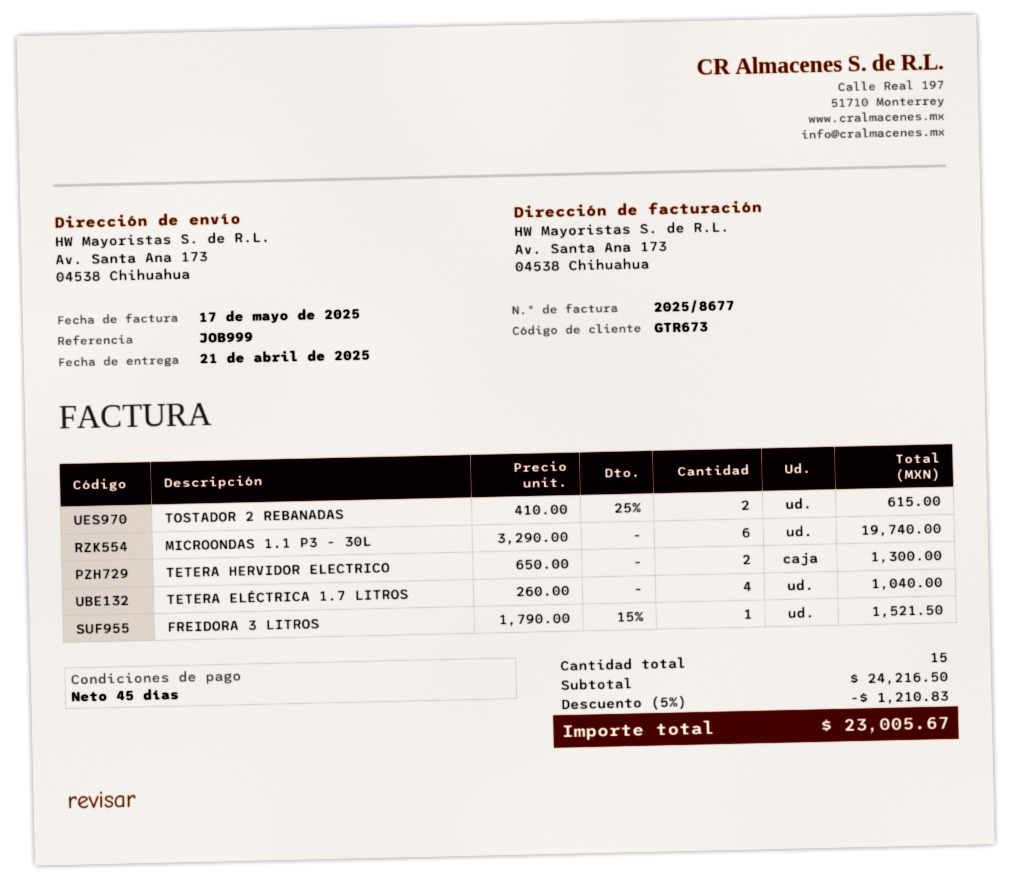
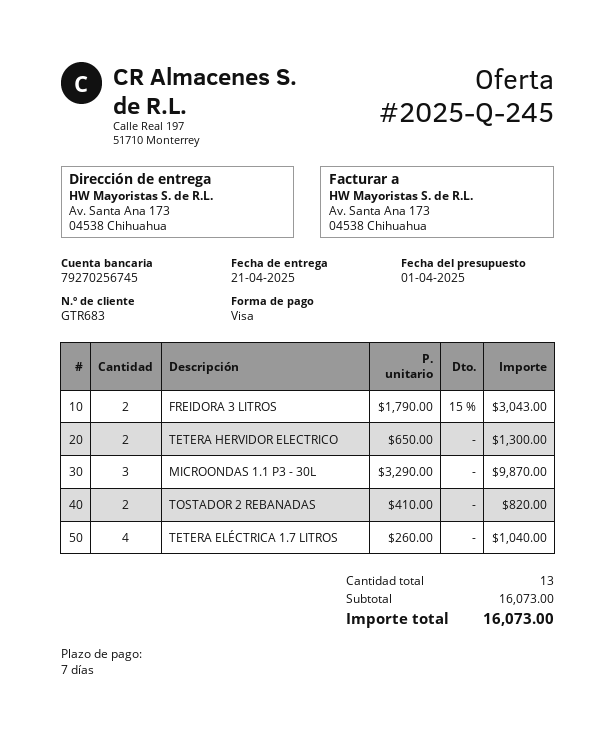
payment terms: 45 days -> 7 days
customer number: GTR673 -> GTR683
TOSTADOR 2 REBANADAS: 2 x 410.00 - 25% = 615.00 -> 2 x 410.00 = 820.00
MICROONDAS 1.1 P3 - 30L: 6 x 3290.00 = 19740.00 -> 3 x 3290.00 = 9870.00
FREIDORA 3 LITROS: 1 x 1790.00 - 15% = 1521.50 -> 2 x 1790.00 - 15% = 3043.00
total quantity: 15 -> 13
subtotal: 24216.50 -> 16073.00
discount: 5% = 1210.83 -> none
total: 23005.67 -> 16073.00

